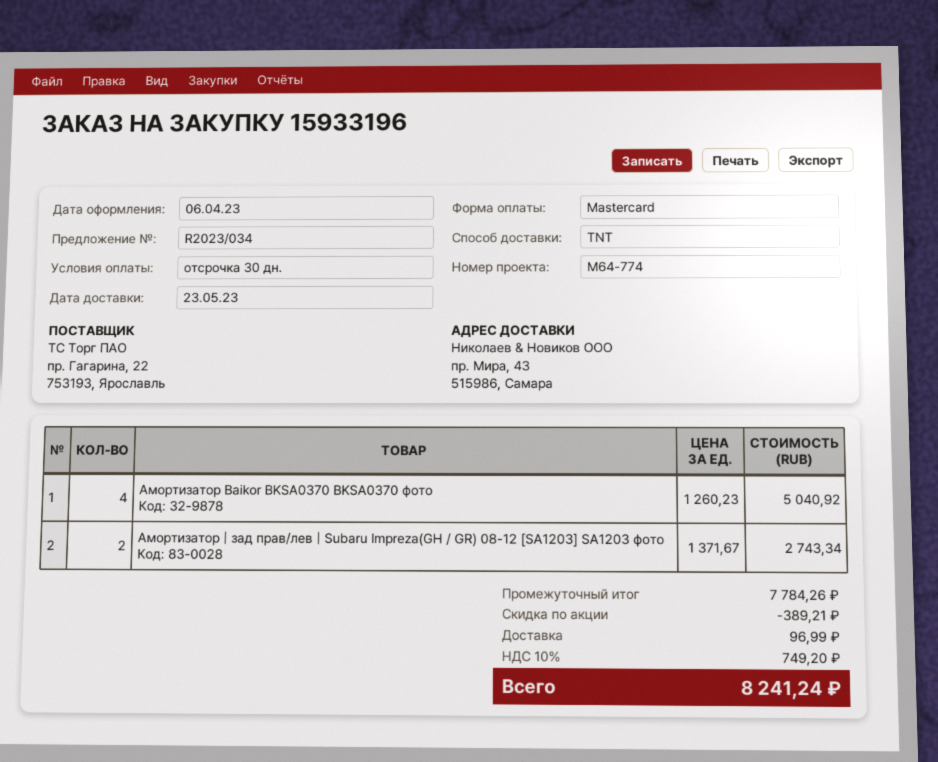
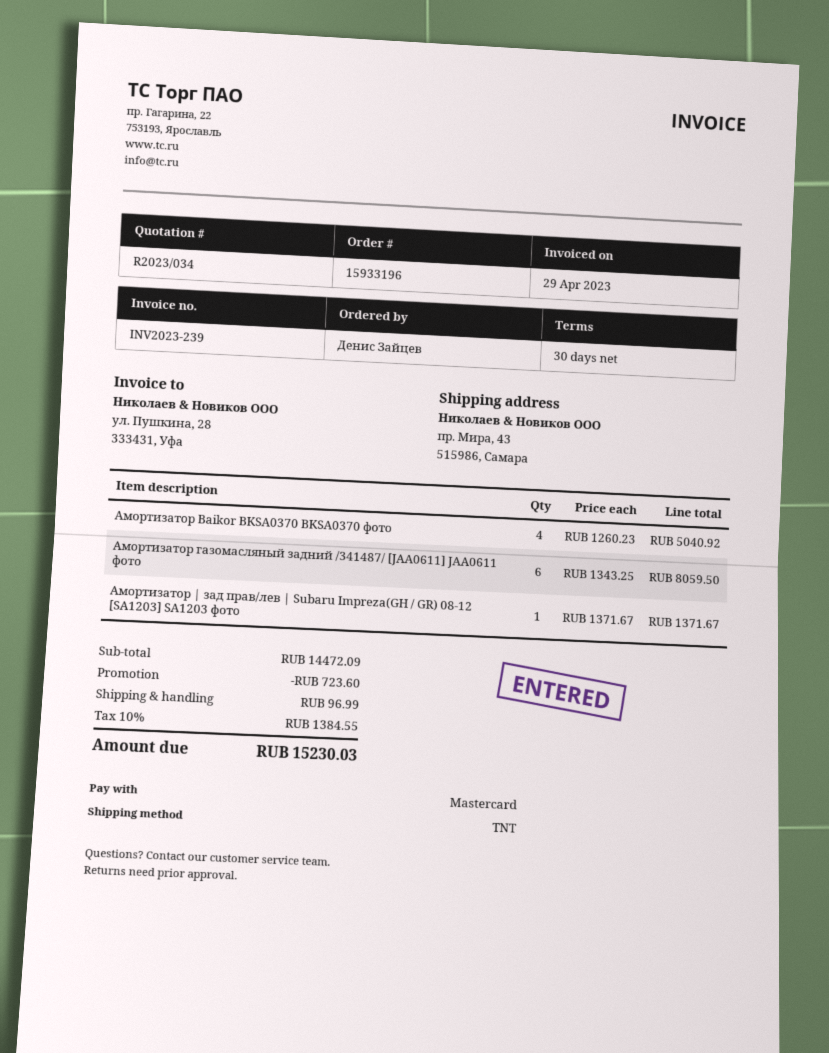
Амортизатор | зад прав/лев | Subaru Impreza(GH / GR) 08-12 [SA1203] SA1203 фото: 2 x 1371.67 = 2743.34 -> 1 x 1371.67 = 1371.67
Амортизатор газомасляный задний /341487/ [JAA0611] JAA0611 фото: none -> 6 x 1343.25 = 8059.50
subtotal: 7784.26 -> 14472.09
discount: 389.21 -> 723.60
tax: 10% = 749.20 -> 10% = 1384.55
total: 8241.24 -> 15230.03

